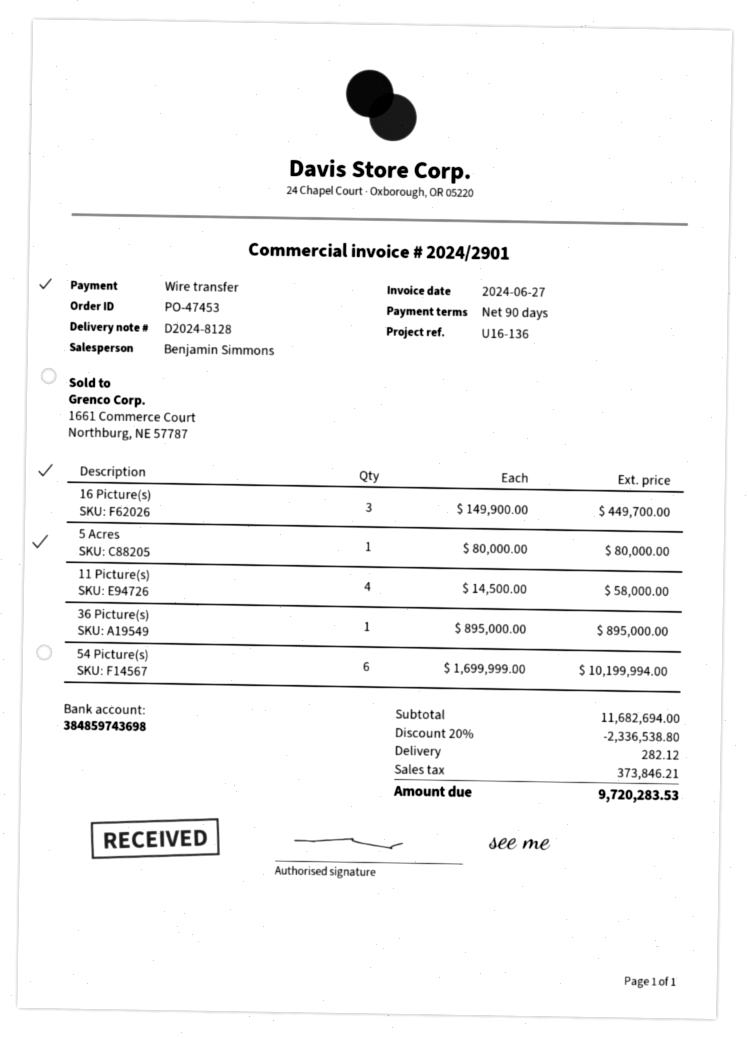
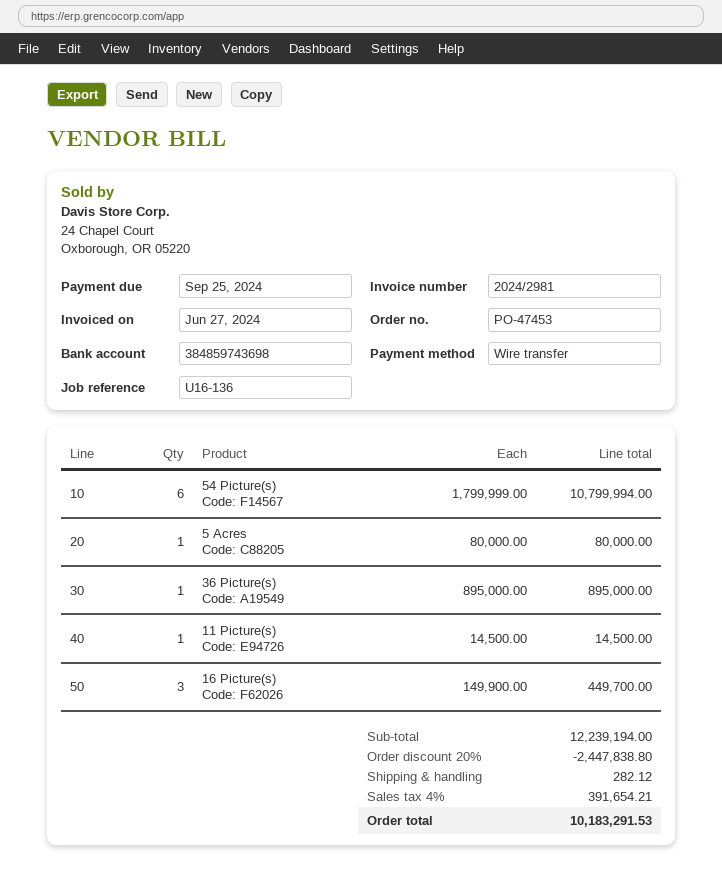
invoice number: 2024/2901 -> 2024/2981
11 Picture(s): 4 x 14500.00 = 58000.00 -> 1 x 14500.00 = 14500.00
54 Picture(s): 6 x 1699999.00 = 10199994.00 -> 6 x 1799999.00 = 10799994.00
subtotal: 11682694.00 -> 12239194.00
discount: 20% = 2336538.80 -> 20% = 2447838.80
tax: 373846.21 -> 391654.21
total: 9720283.53 -> 10183291.53

